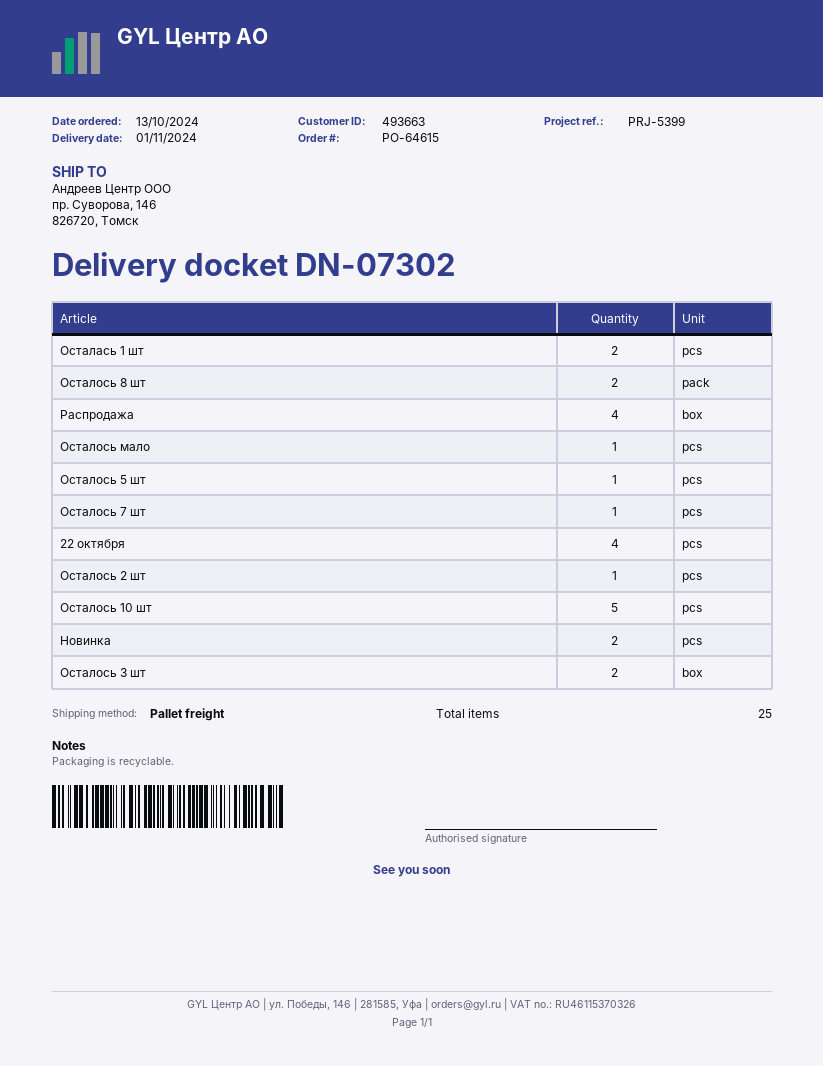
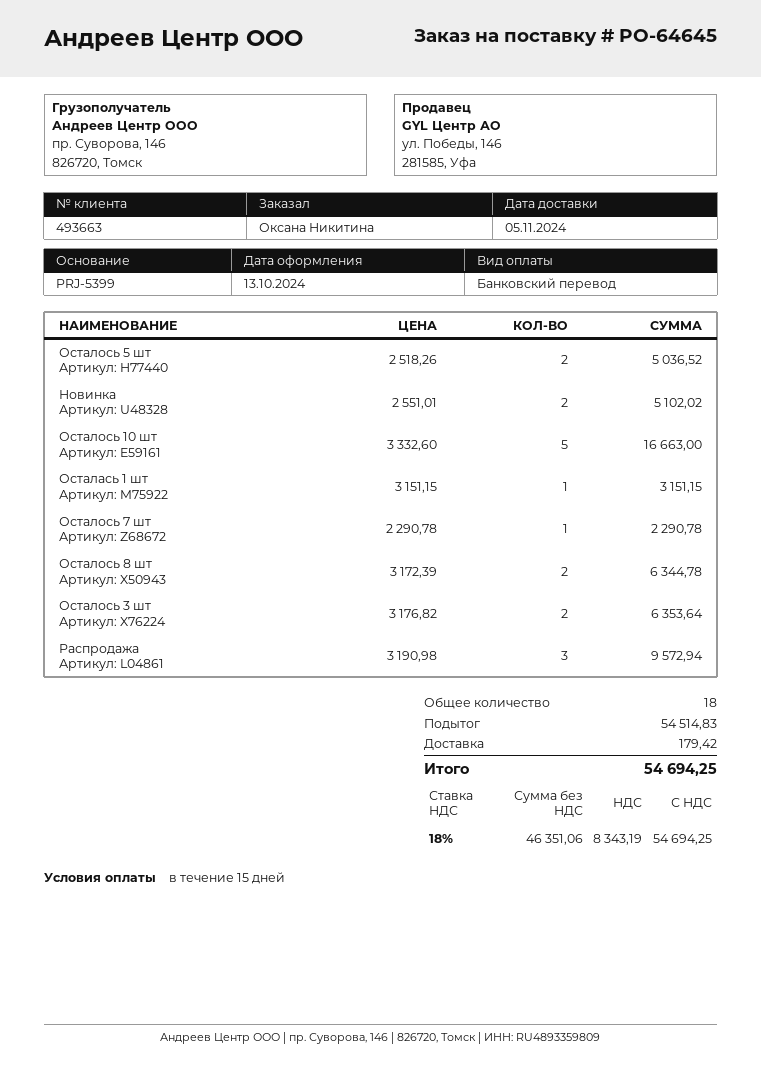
order number: PO-64615 -> PO-64645
delivery date: 2024-11-01 -> 2024-11-05
Осталась 1 шт: 2 -> 1
Распродажа: 4 -> 3
Осталось мало: 1 -> none
Осталось 5 шт: 1 -> 2
22 октября: 4 -> none
Осталось 2 шт: 1 -> none
total quantity: 25 -> 18

